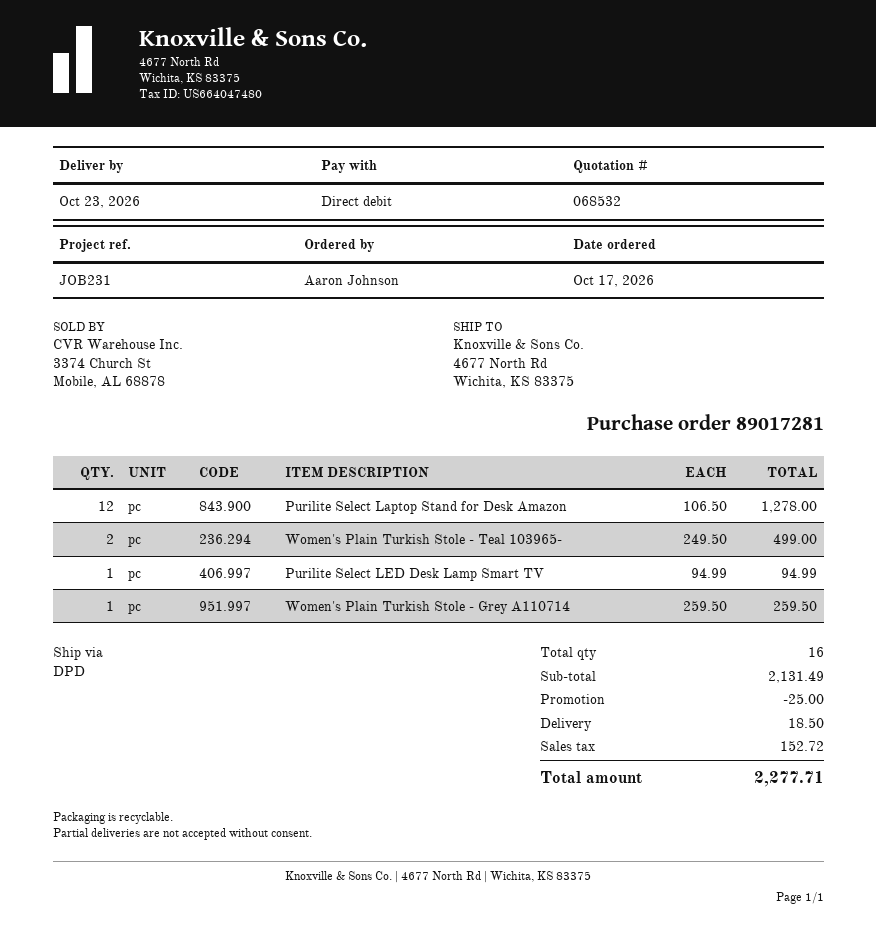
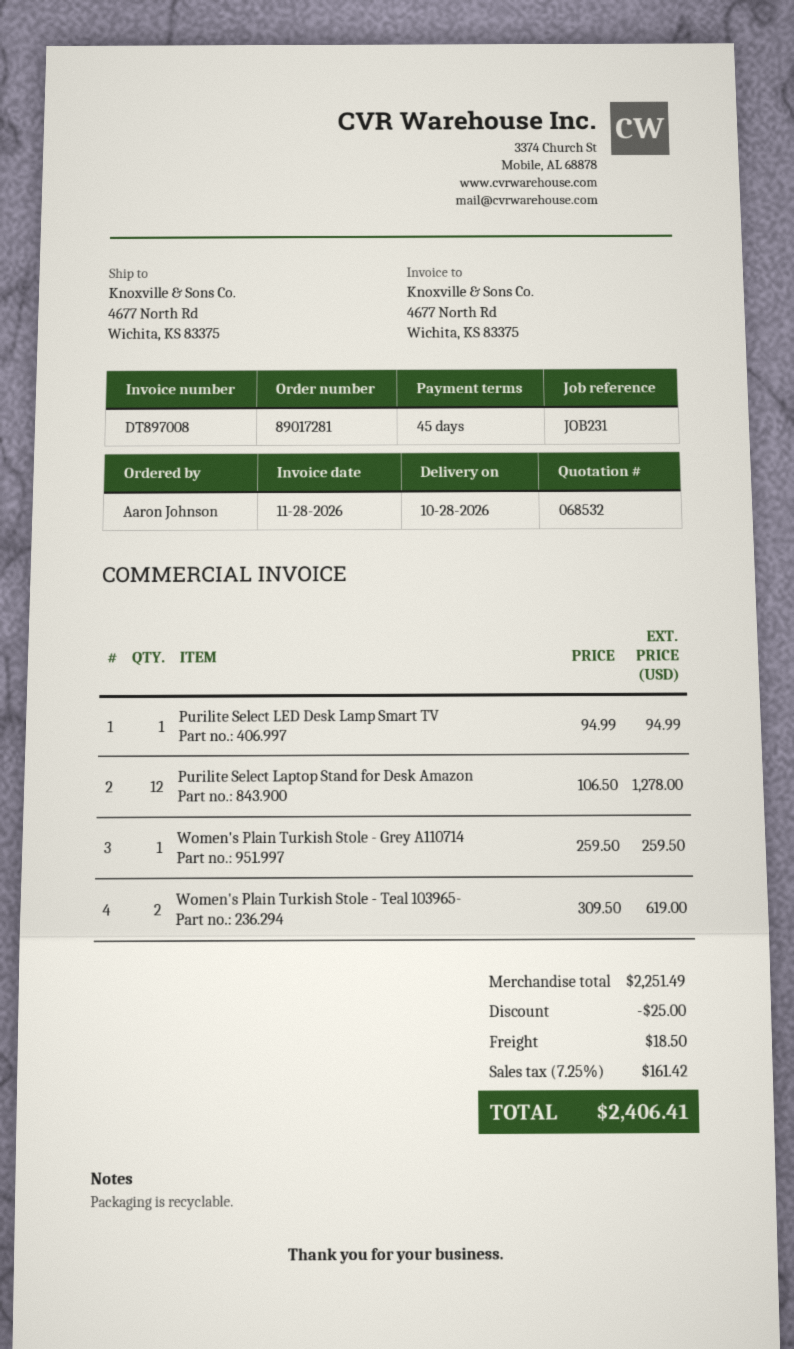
delivery date: 2026-10-23 -> 2026-10-28
Women's Plain Turkish Stole - Teal 103965-: 2 x 249.50 = 499.00 -> 2 x 309.50 = 619.00
subtotal: 2131.49 -> 2251.49
tax: 152.72 -> 161.42
total: 2277.71 -> 2406.41

